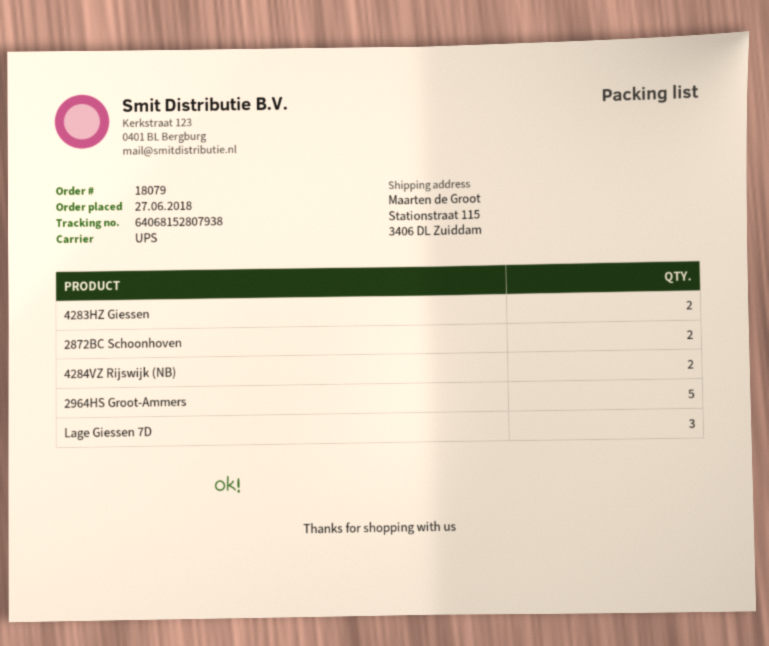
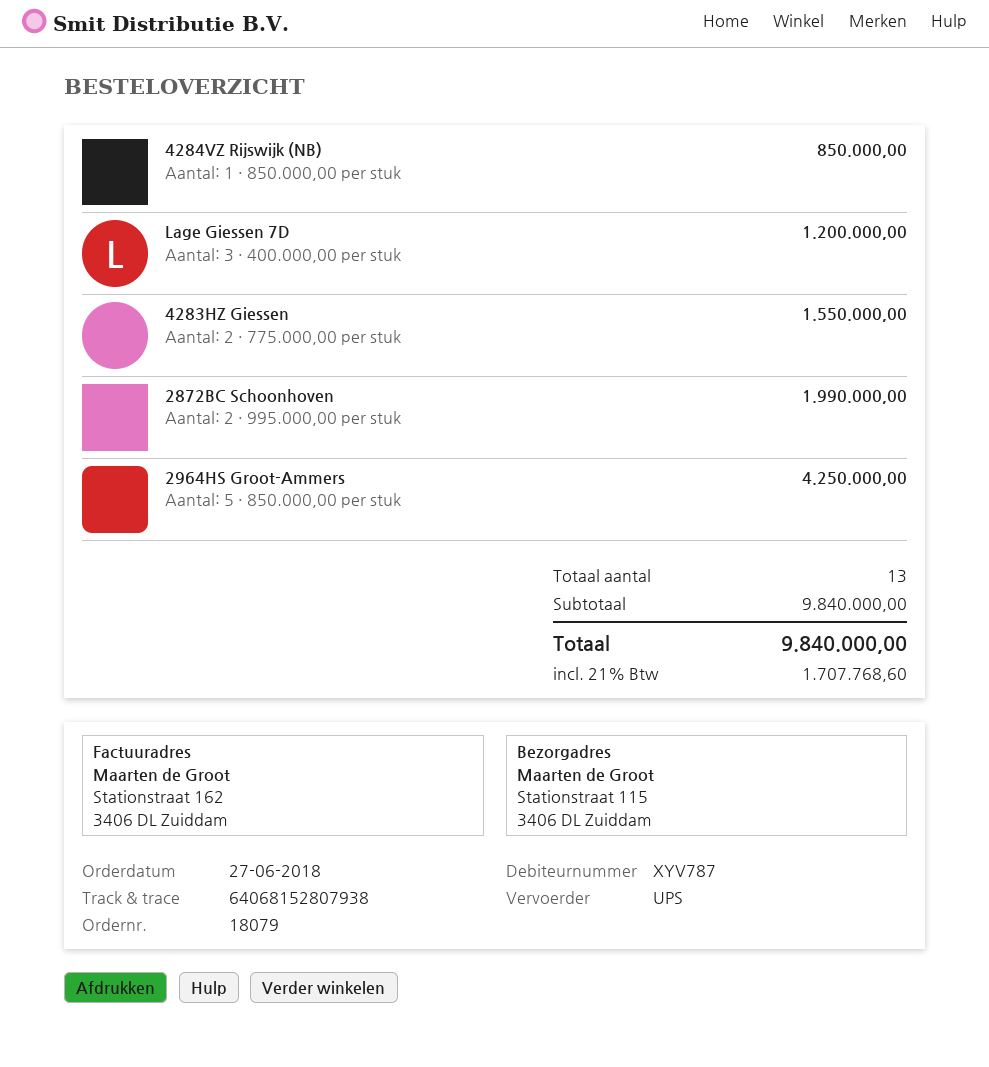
4284VZ Rijswijk (NB): 2 -> 1

